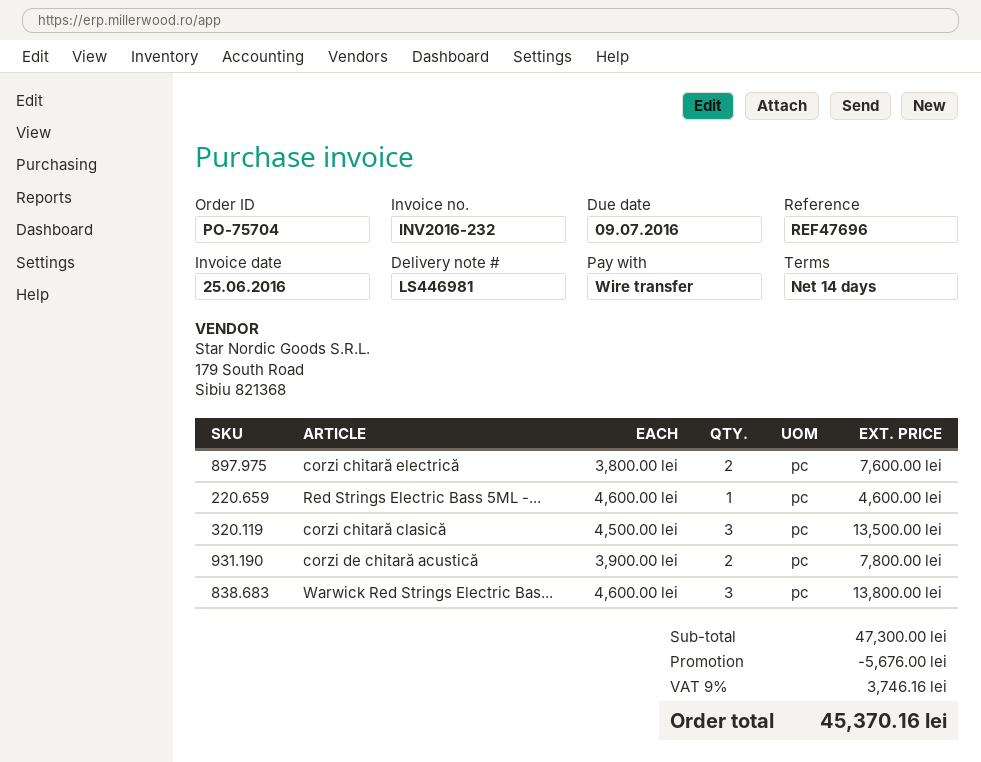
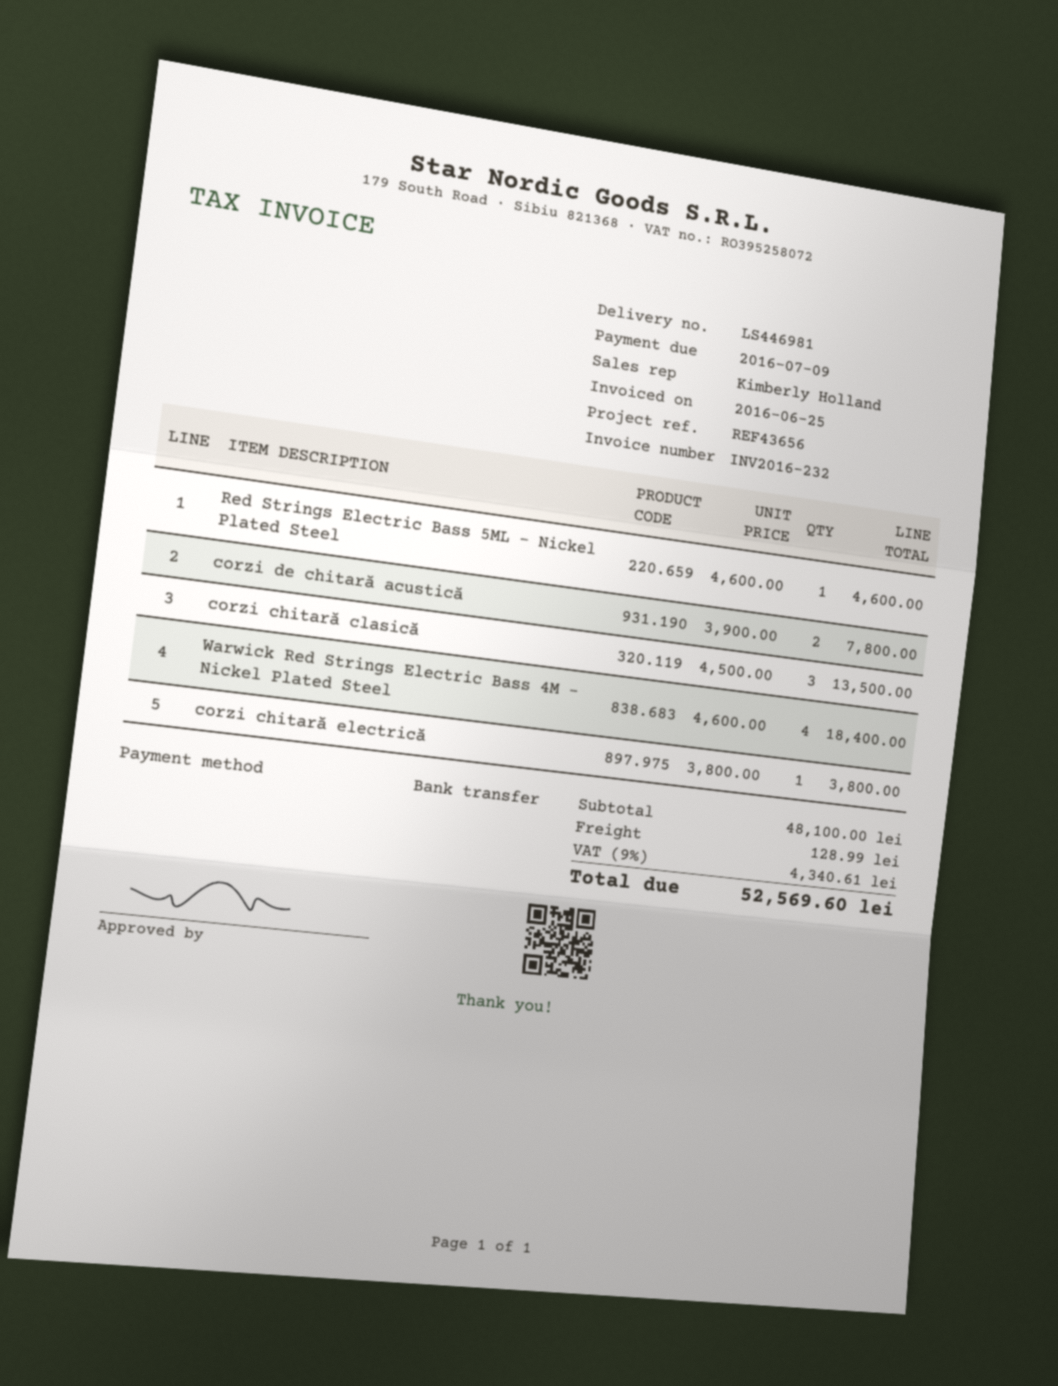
reference: REF47696 -> REF43656
corzi chitară electrică: 2 x 3800.00 = 7600.00 -> 1 x 3800.00 = 3800.00
Warwick Red Strings Electric Bas...: 3 x 4600.00 = 13800.00 -> 4 x 4600.00 = 18400.00
subtotal: 47300.00 -> 48100.00
discount: 5676.00 -> none
shipping: none -> 128.99
tax: 9% = 3746.16 -> 9% = 4340.61
total: 45370.16 -> 52569.60

